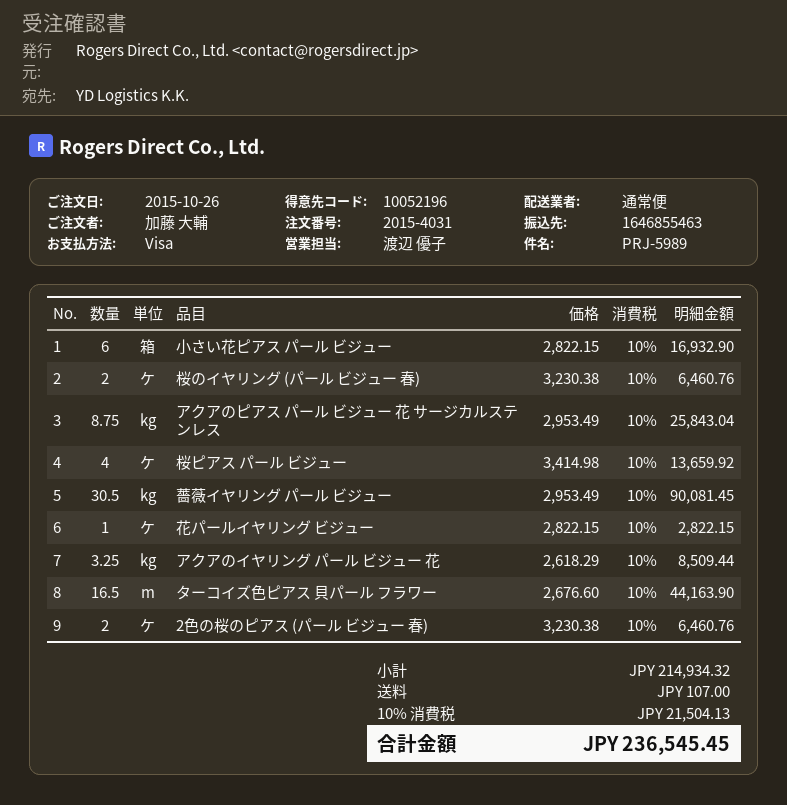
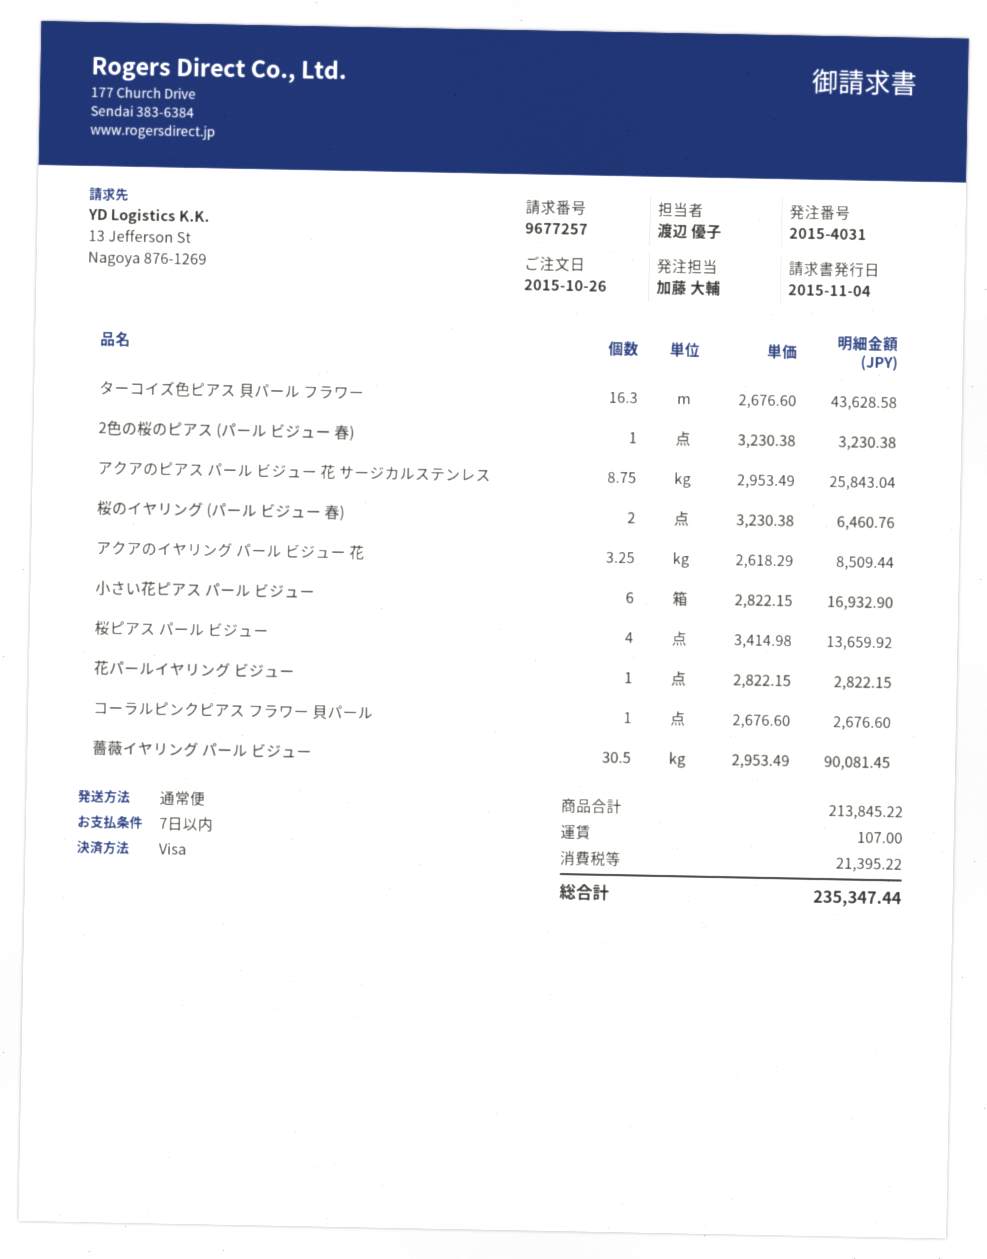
ターコイズ色ピアス 貝パール フラワー: 16.5 x 2676.60 = 44163.90 -> 16.3 x 2676.60 = 43628.58
2色の桜のピアス (パール ビジュー 春): 2 x 3230.38 = 6460.76 -> 1 x 3230.38 = 3230.38
コーラルピンクピアス フラワー 貝パール: none -> 1 x 2676.60 = 2676.60
subtotal: 214934.32 -> 213845.22
tax: 21504.13 -> 21395.22
total: 236545.45 -> 235347.44

